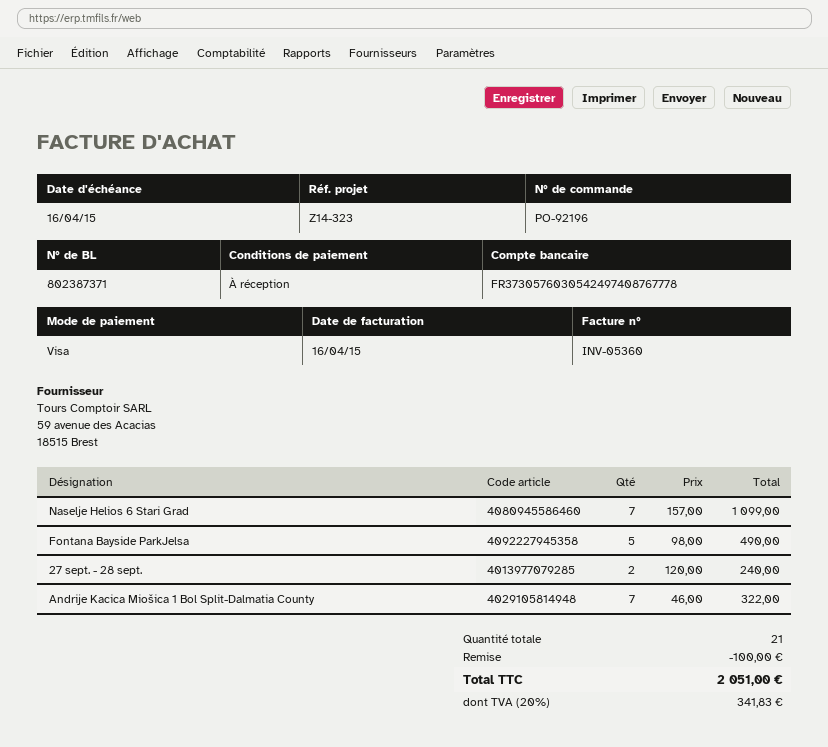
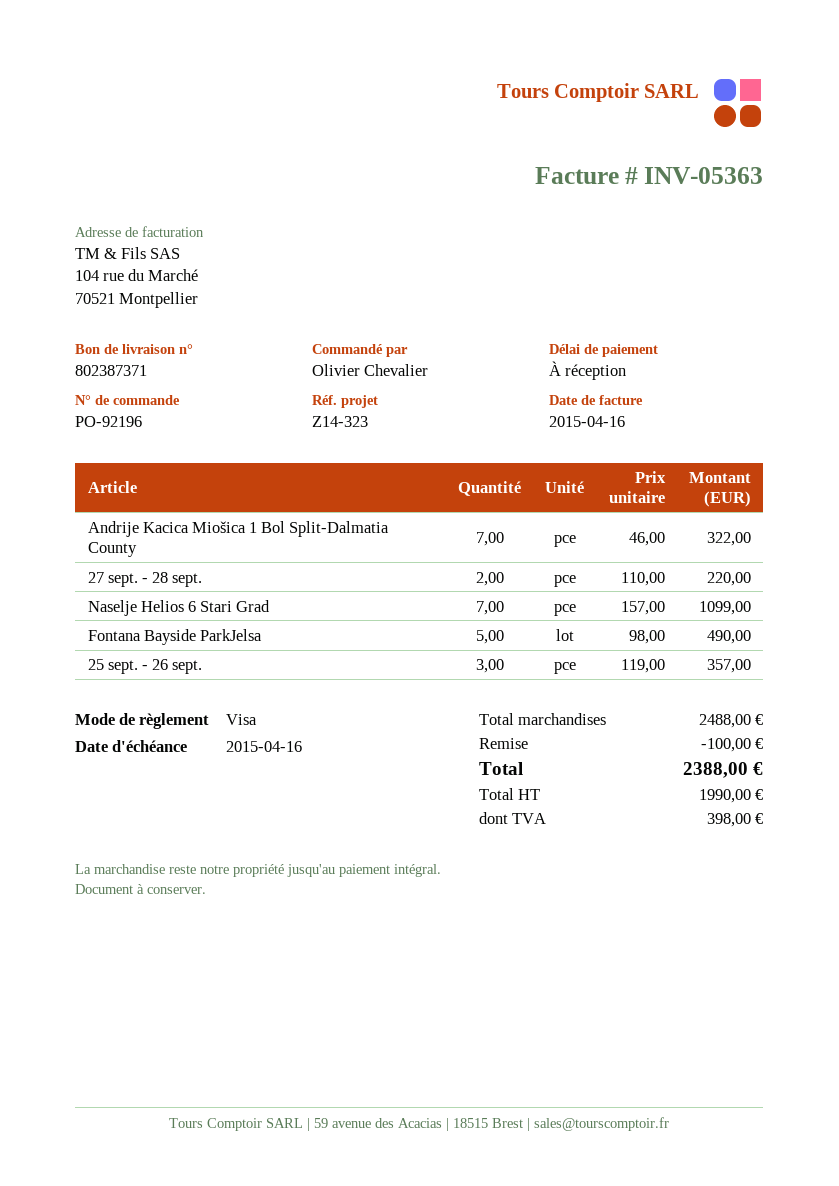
invoice number: INV-05360 -> INV-05363
27 sept. - 28 sept.: 2 x 120.00 = 240.00 -> 2 x 110.00 = 220.00
25 sept. - 26 sept.: none -> 3 x 119.00 = 357.00
tax: 341.83 -> 398.00
total: 2051.00 -> 2388.00

